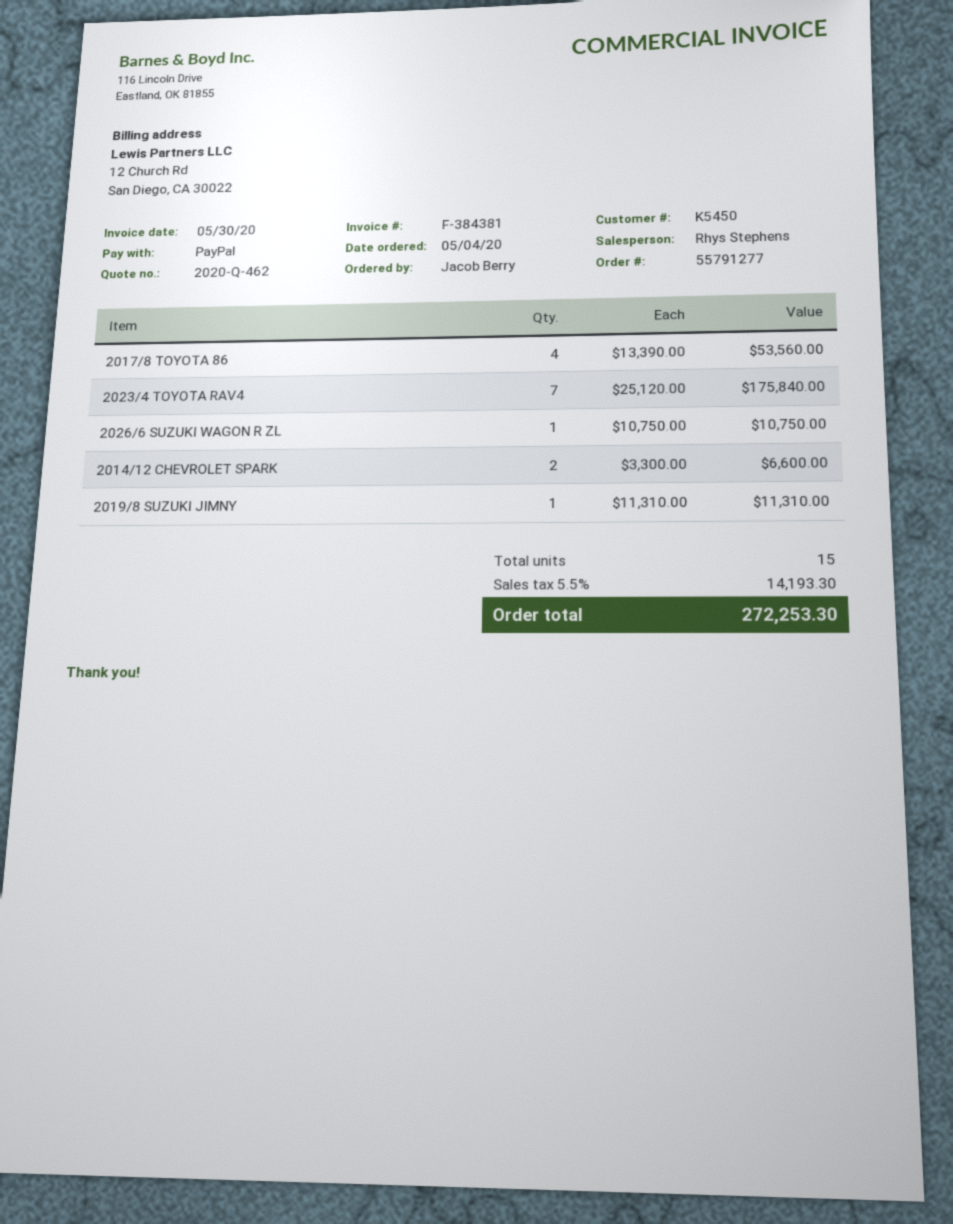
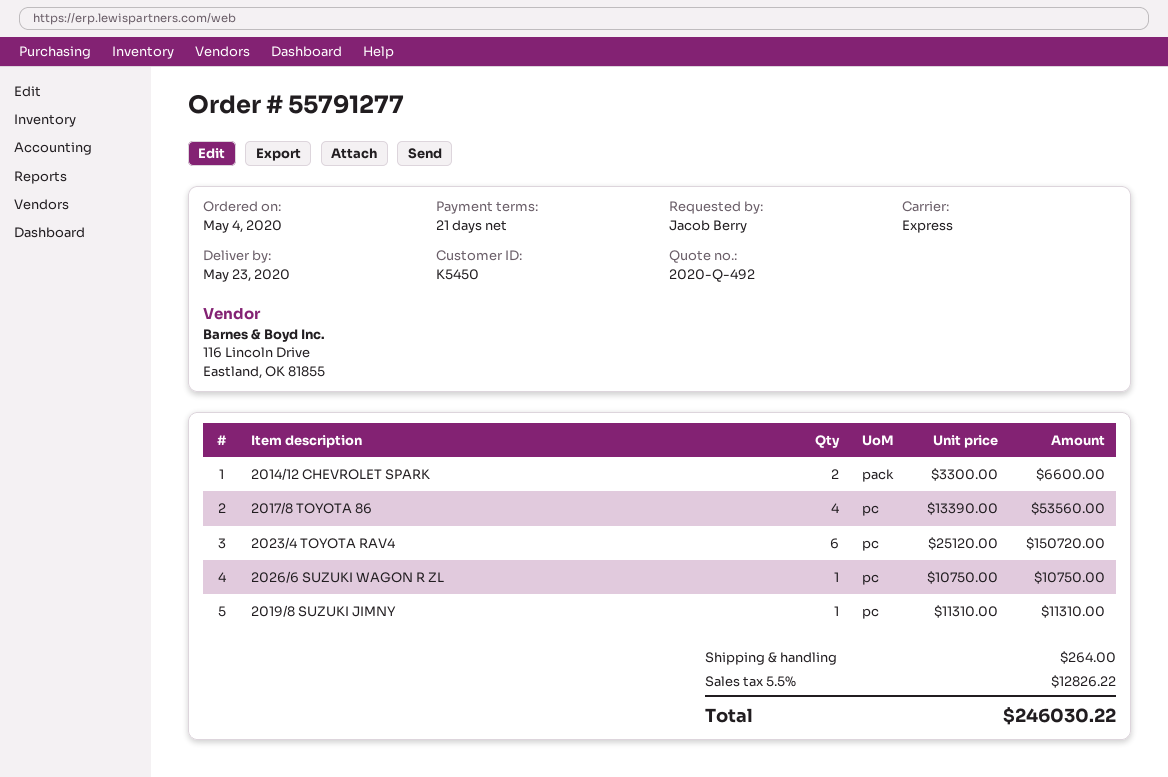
quote number: 2020-Q-462 -> 2020-Q-492
2023/4 TOYOTA RAV4: 7 x 25120.00 = 175840.00 -> 6 x 25120.00 = 150720.00
shipping: none -> 264.00
tax: 5.5% = 14193.30 -> 5.5% = 12826.22
total: 272253.30 -> 246030.22

